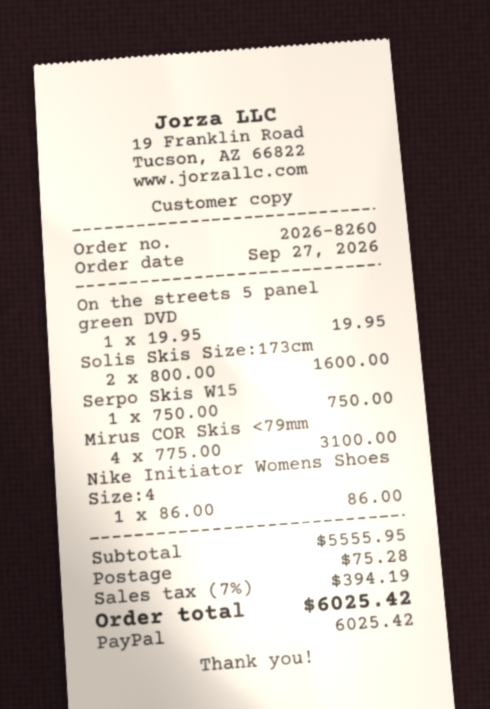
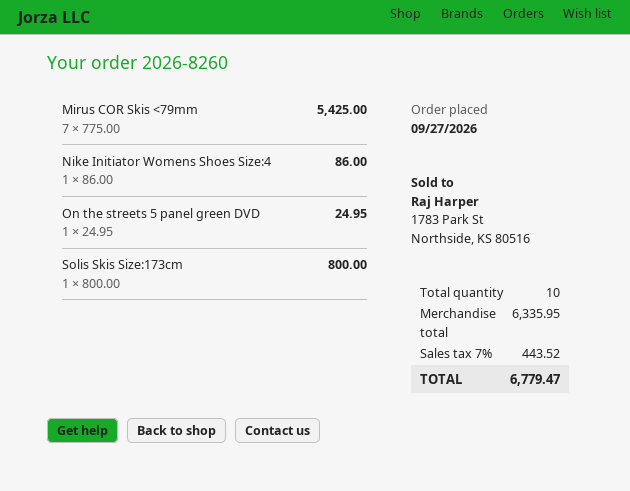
On the streets 5 panel green DVD: 1 x 19.95 = 19.95 -> 1 x 24.95 = 24.95
Solis Skis Size:173cm: 2 x 800.00 = 1600.00 -> 1 x 800.00 = 800.00
Serpo Skis W15: 1 x 750.00 = 750.00 -> none
Mirus COR Skis <79mm: 4 x 775.00 = 3100.00 -> 7 x 775.00 = 5425.00
subtotal: 5555.95 -> 6335.95
shipping: 75.28 -> none
tax: 7% = 394.19 -> 7% = 443.52
total: 6025.42 -> 6779.47

